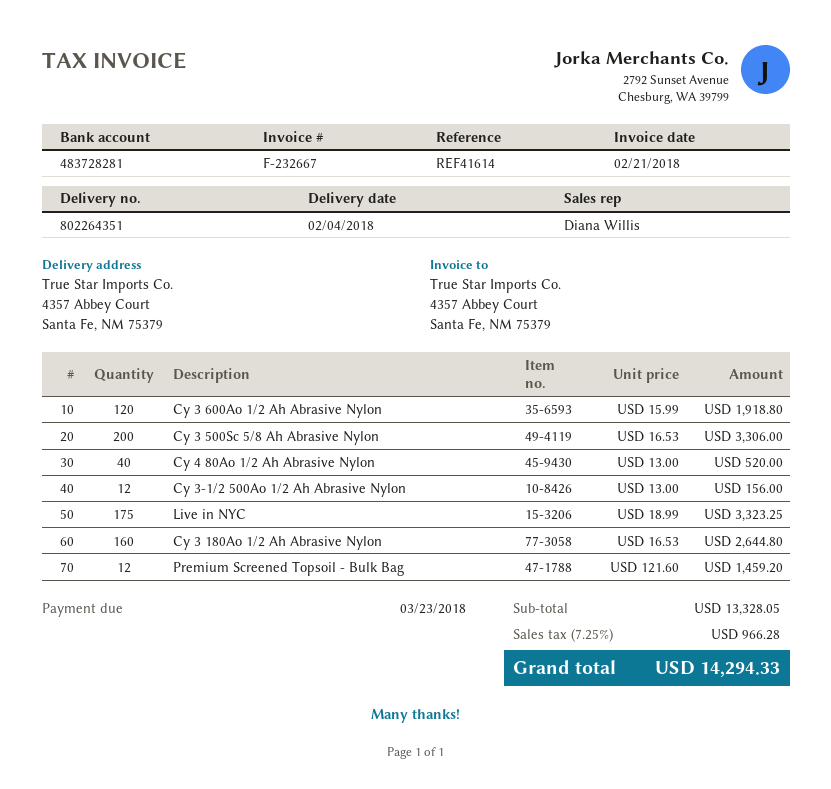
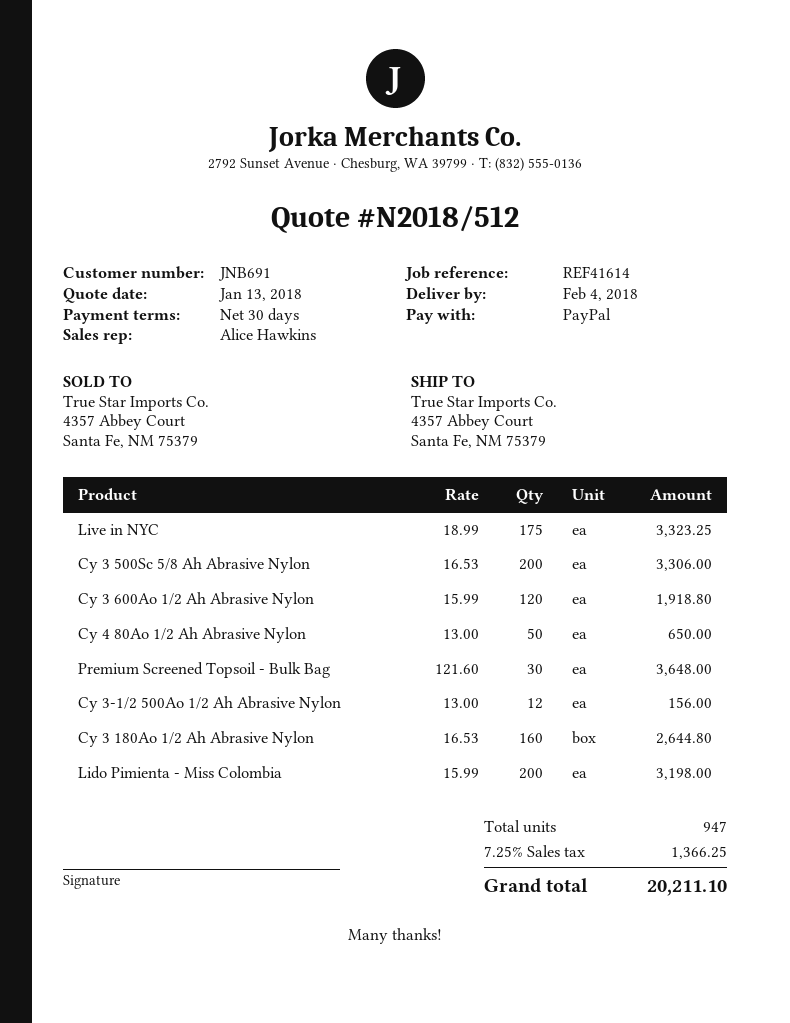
sales rep: Diana Willis -> Alice Hawkins
Cy 4 80Ao 1/2 Ah Abrasive Nylon: 40 x 13.00 = 520.00 -> 50 x 13.00 = 650.00
Premium Screened Topsoil - Bulk Bag: 12 x 121.60 = 1459.20 -> 30 x 121.60 = 3648.00
Lido Pimienta - Miss Colombia: none -> 200 x 15.99 = 3198.00
tax: 7.25% = 966.28 -> 7.25% = 1366.25
total: 14294.33 -> 20211.10

